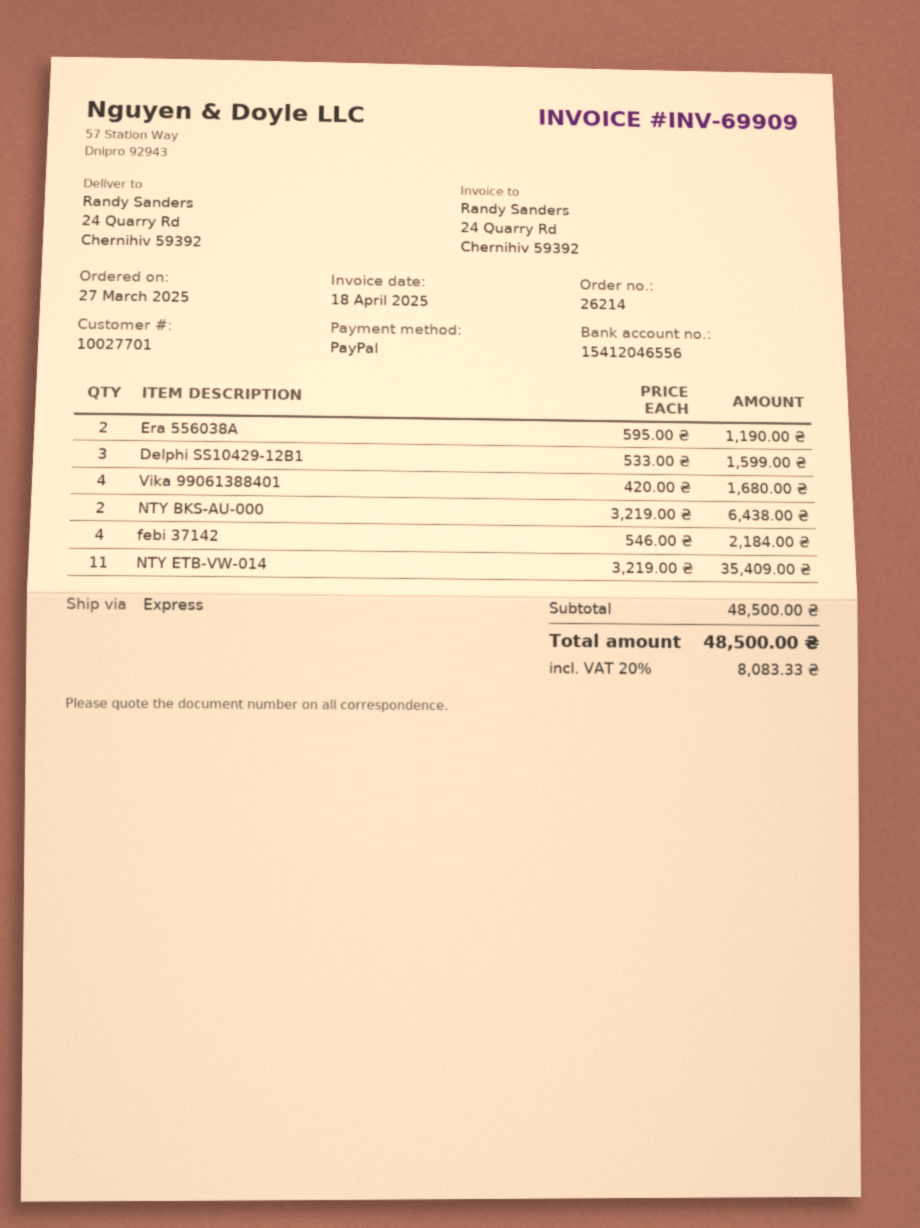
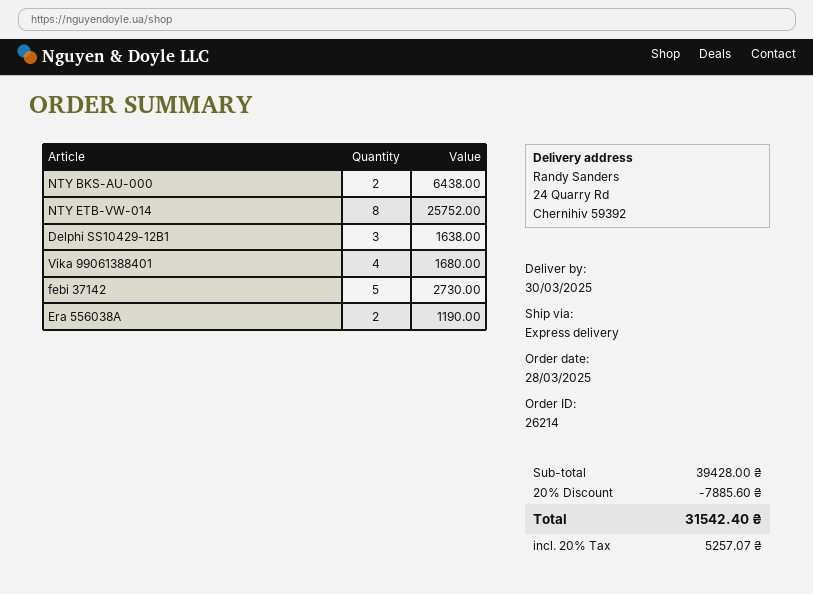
order date: 2025-03-27 -> 2025-03-28
Delphi SS10429-12B1: 3 for 1599.00 -> 3 for 1638.00
febi 37142: 4 for 2184.00 -> 5 for 2730.00
NTY ETB-VW-014: 11 for 35409.00 -> 8 for 25752.00
subtotal: 48500.00 -> 39428.00
discount: none -> 20% = 7885.60
tax: 20% = 8083.33 -> 20% = 5257.07
total: 48500.00 -> 31542.40

